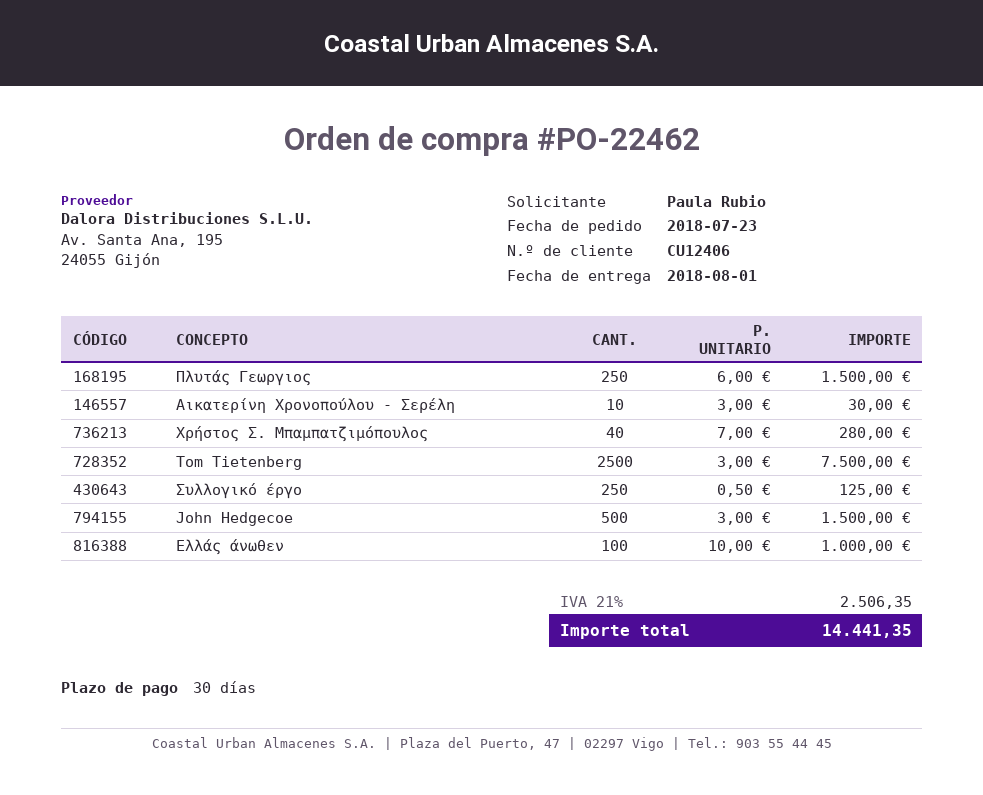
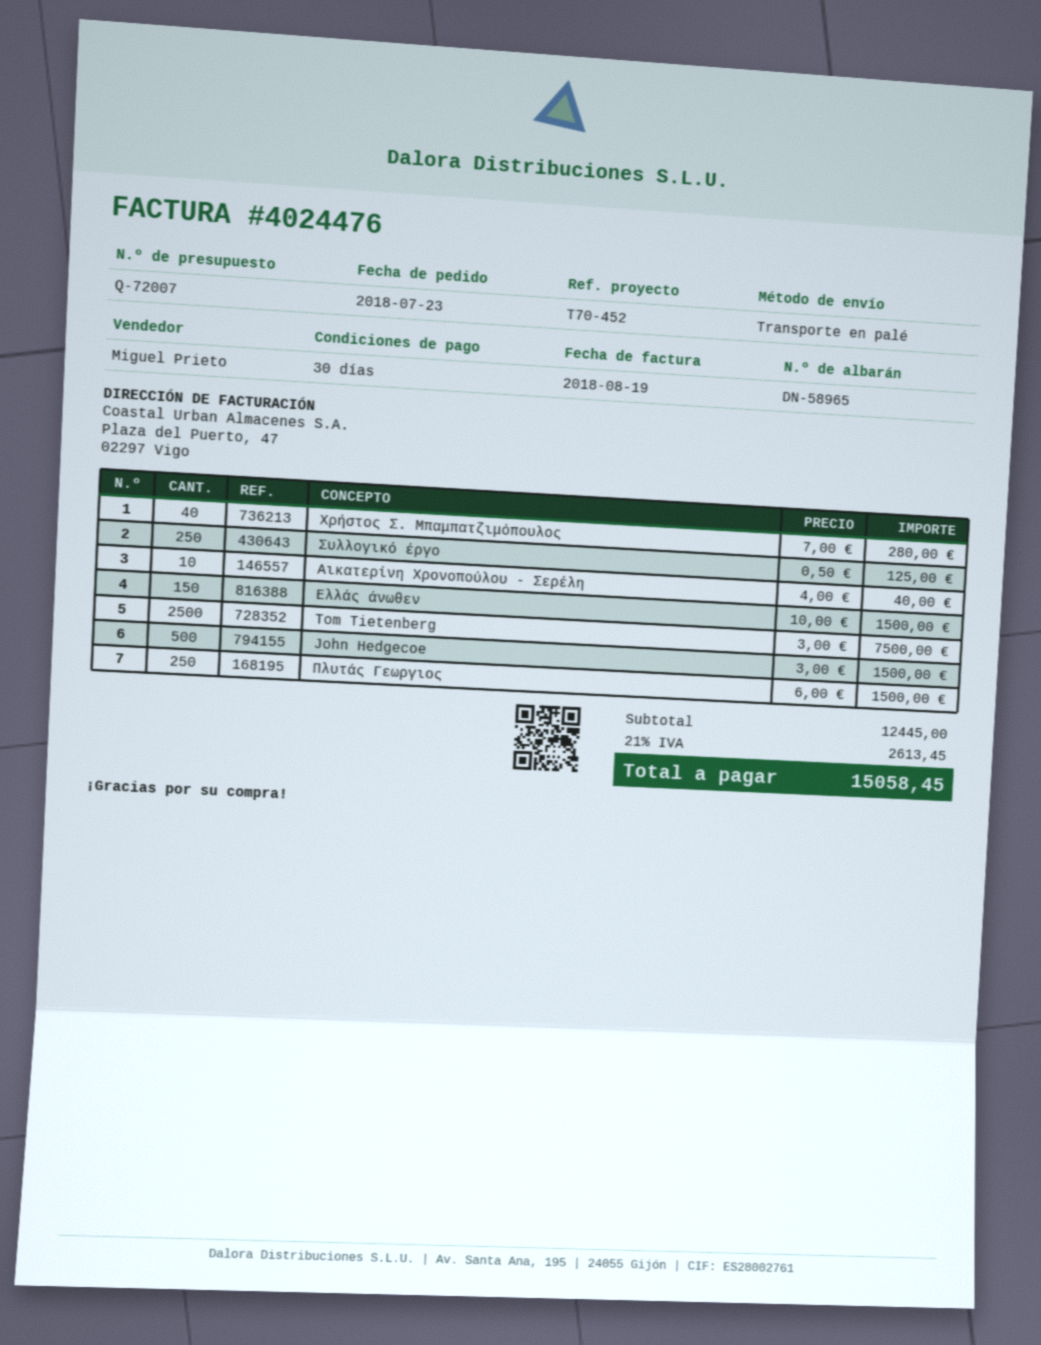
Αικατερίνη Χρονοπούλου - Σερέλη: 10 x 3.00 = 30.00 -> 10 x 4.00 = 40.00
Ελλάς άνωθεν: 100 x 10.00 = 1000.00 -> 150 x 10.00 = 1500.00
tax: 21% = 2506.35 -> 21% = 2613.45
total: 14441.35 -> 15058.45

